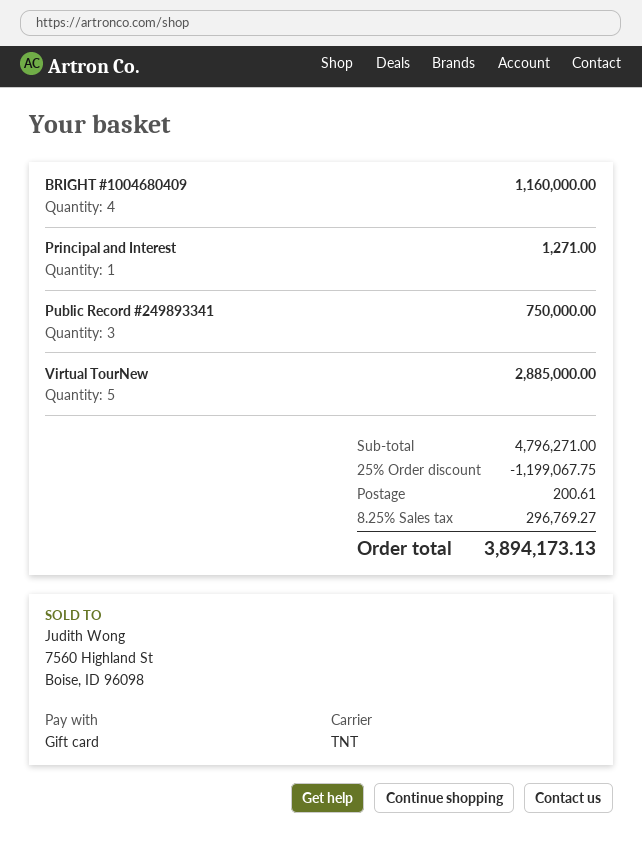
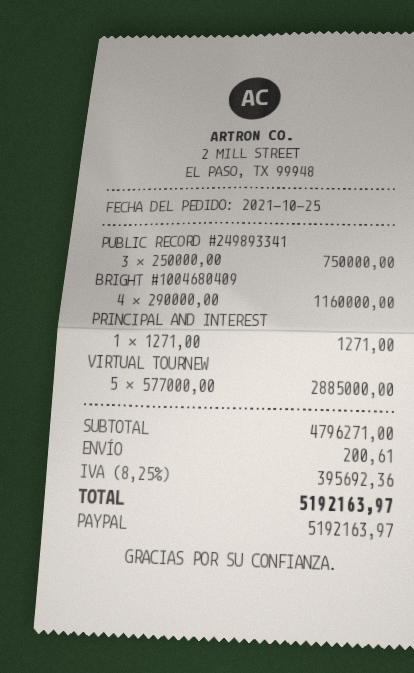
payment method: gift card -> PayPal
discount: 25% = 1199067.75 -> none
tax: 8.25% = 296769.27 -> 8.25% = 395692.36
total: 3894173.13 -> 5192163.97

